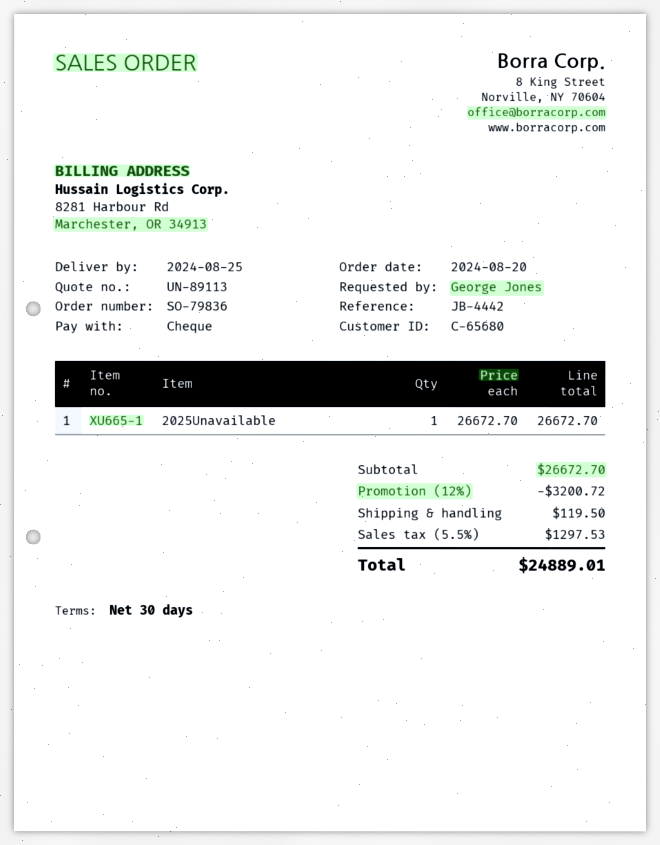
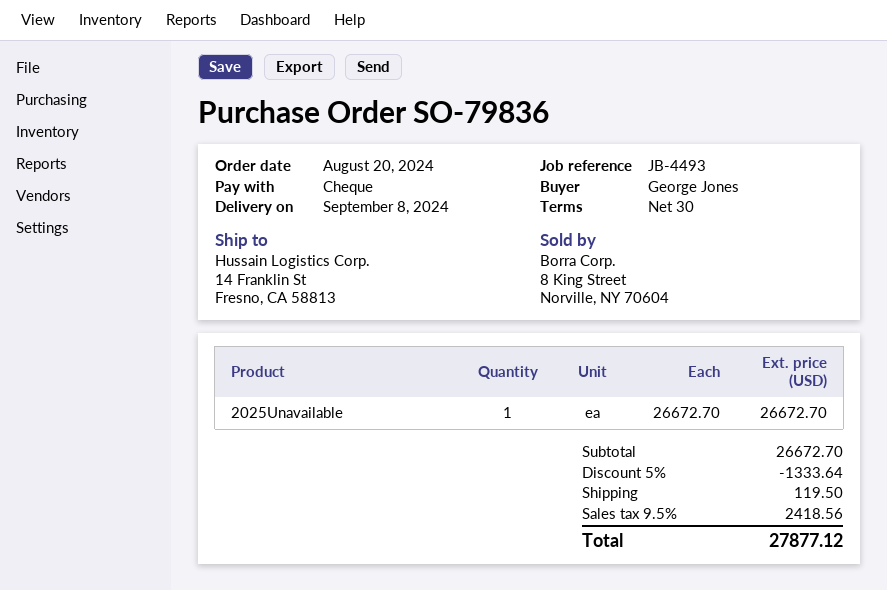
delivery date: 2024-08-25 -> 2024-09-08
reference: JB-4442 -> JB-4493
discount: 12% = 3200.72 -> 5% = 1333.64
tax: 5.5% = 1297.53 -> 9.5% = 2418.56
total: 24889.01 -> 27877.12

